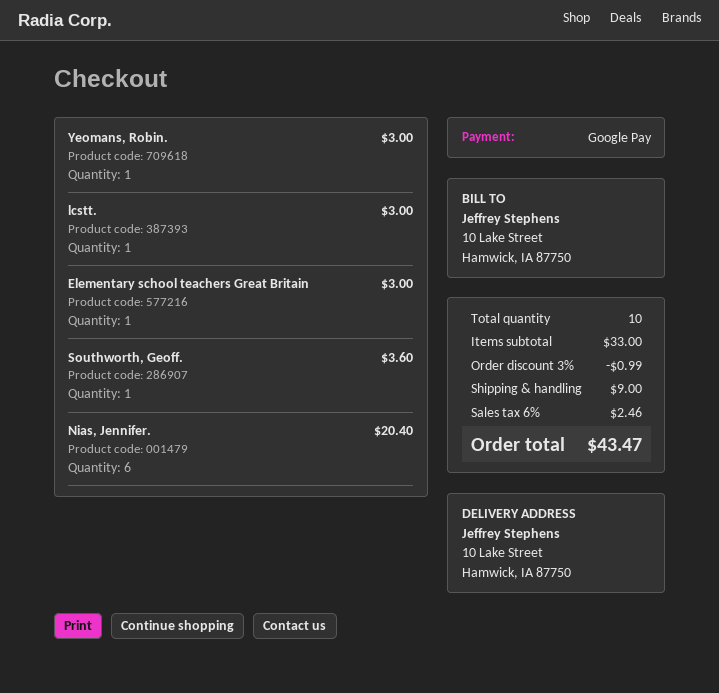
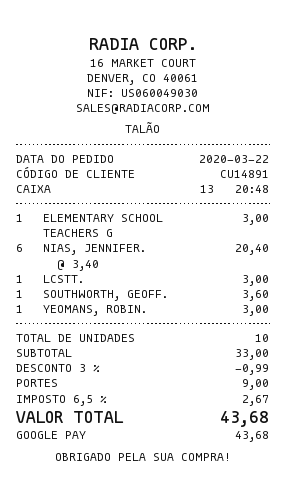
tax: 6% = 2.46 -> 6.5% = 2.67
total: 43.47 -> 43.68

